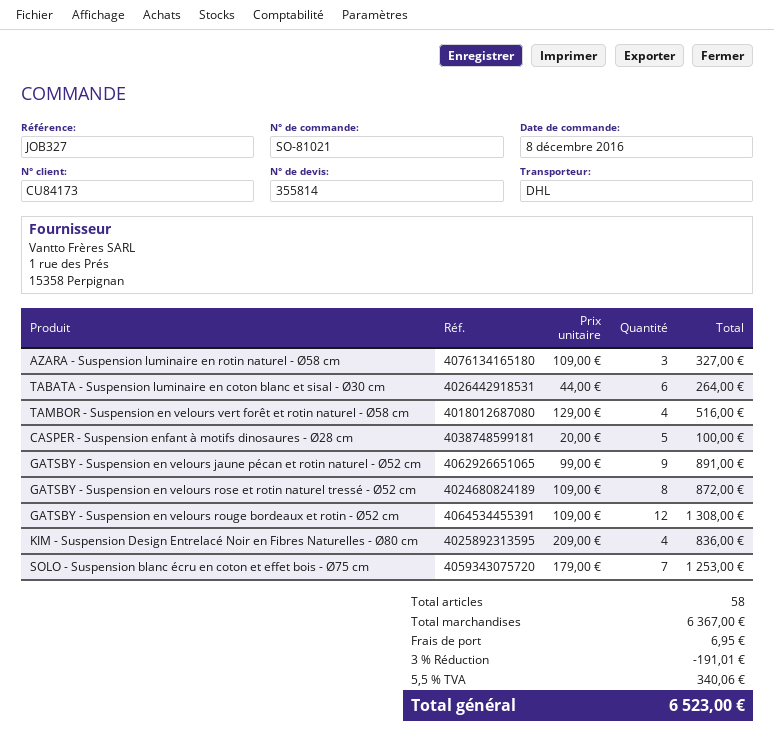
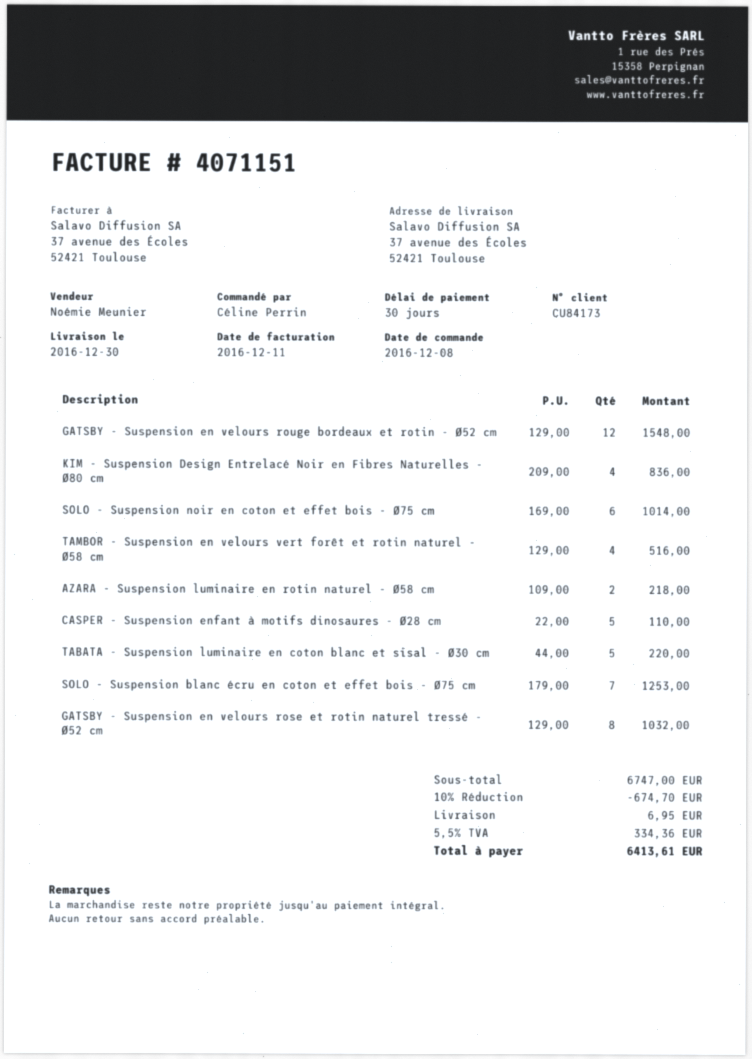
AZARA - Suspension luminaire en rotin naturel - Ø58 cm: 3 x 109.00 = 327.00 -> 2 x 109.00 = 218.00
TABATA - Suspension luminaire en coton blanc et sisal - Ø30 cm: 6 x 44.00 = 264.00 -> 5 x 44.00 = 220.00
CASPER - Suspension enfant à motifs dinosaures - Ø28 cm: 5 x 20.00 = 100.00 -> 5 x 22.00 = 110.00
GATSBY - Suspension en velours jaune pécan et rotin naturel - Ø52 cm: 9 x 99.00 = 891.00 -> none
GATSBY - Suspension en velours rose et rotin naturel tressé - Ø52 cm: 8 x 109.00 = 872.00 -> 8 x 129.00 = 1032.00
GATSBY - Suspension en velours rouge bordeaux et rotin - Ø52 cm: 12 x 109.00 = 1308.00 -> 12 x 129.00 = 1548.00
SOLO - Suspension noir en coton et effet bois - Ø75 cm: none -> 6 x 169.00 = 1014.00
subtotal: 6367.00 -> 6747.00
discount: 3% = 191.01 -> 10% = 674.70
tax: 5.5% = 340.06 -> 5.5% = 334.36
total: 6523.00 -> 6413.61

